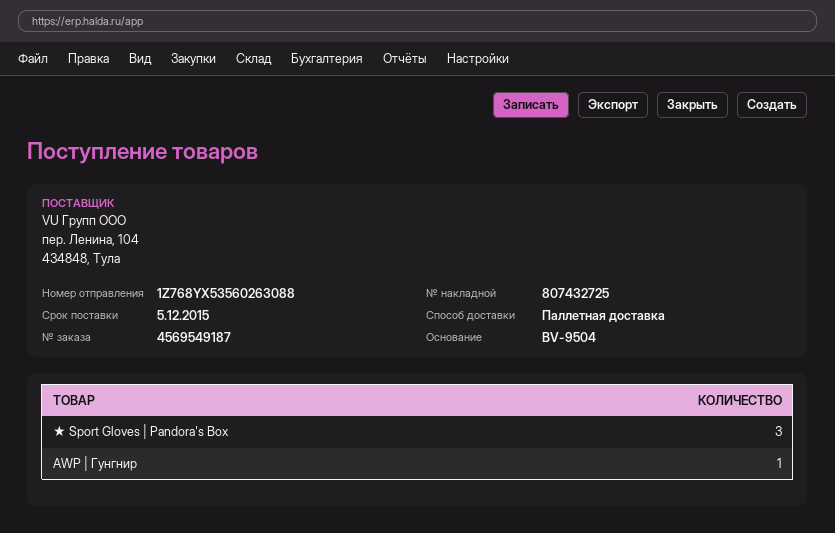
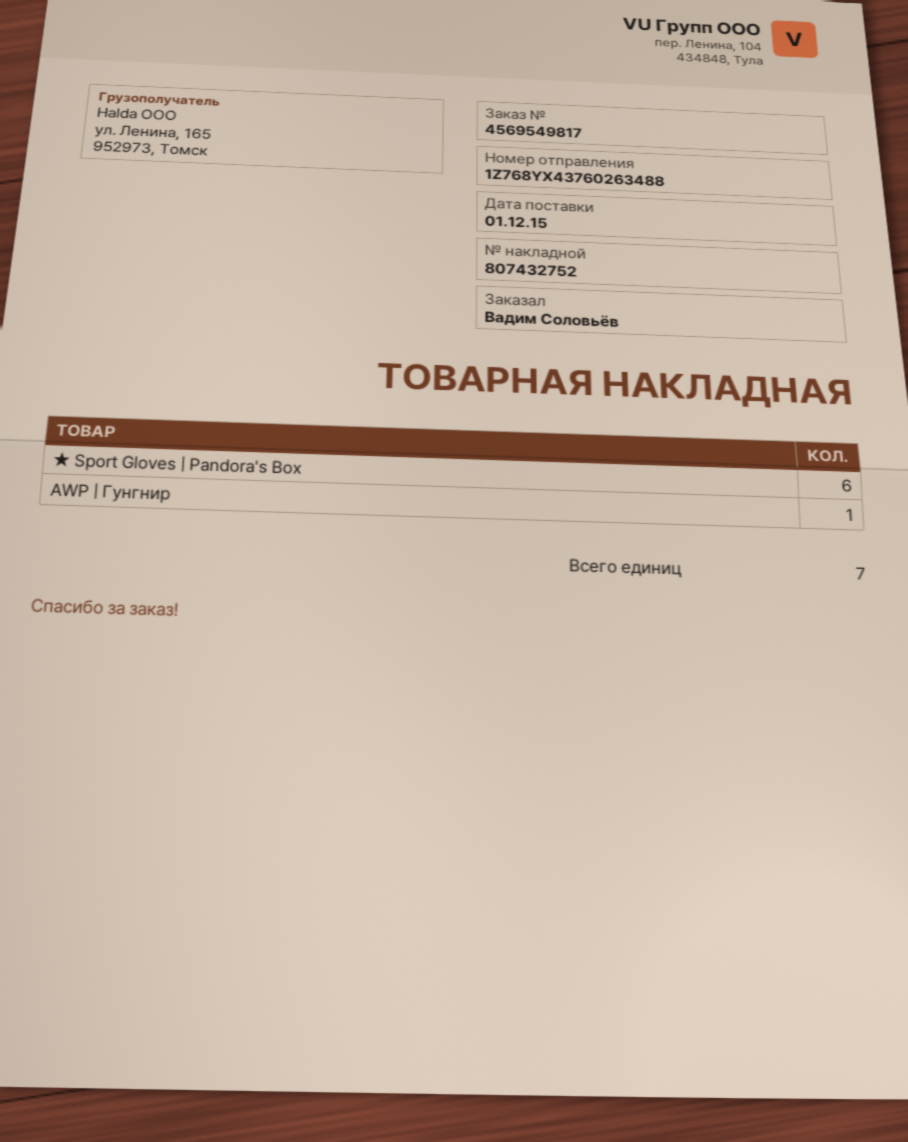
order number: 4569549187 -> 4569549817
delivery note number: 807432725 -> 807432752
delivery date: 2015-12-05 -> 2015-12-01
tracking number: 1Z768YX53560263088 -> 1Z768YX43760263488
★ Sport Gloves | Pandora's Box: 3 -> 6

